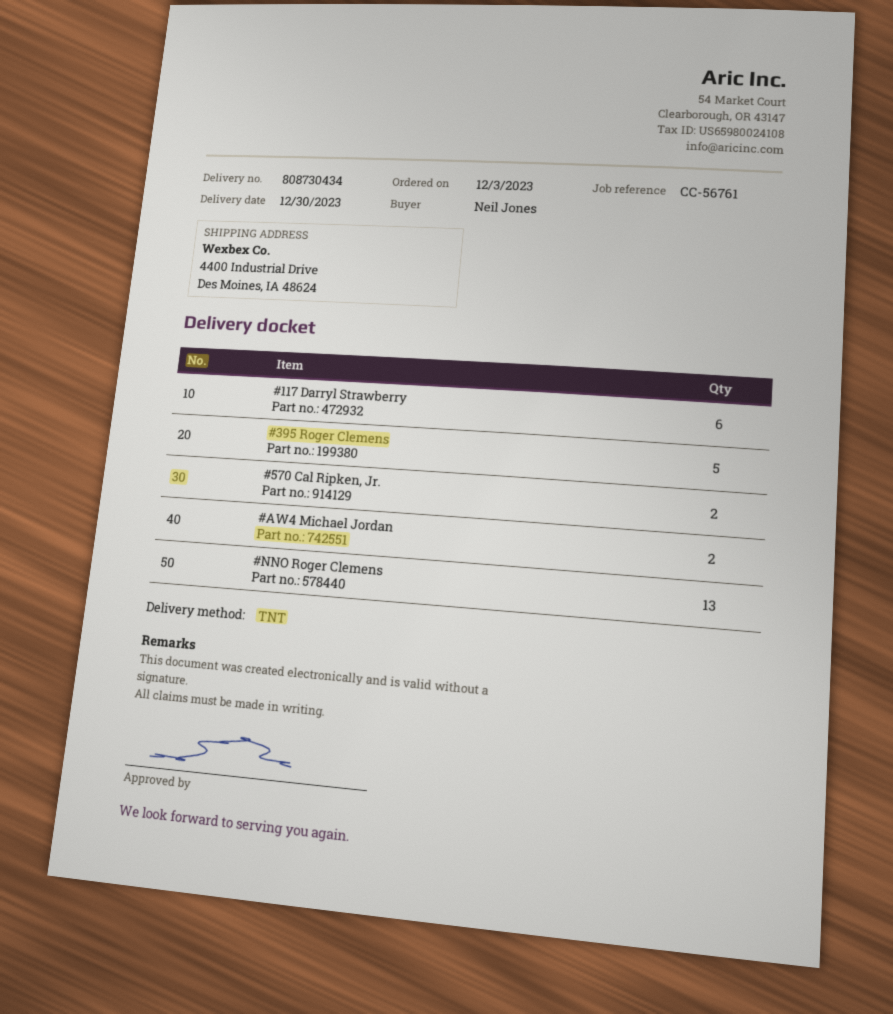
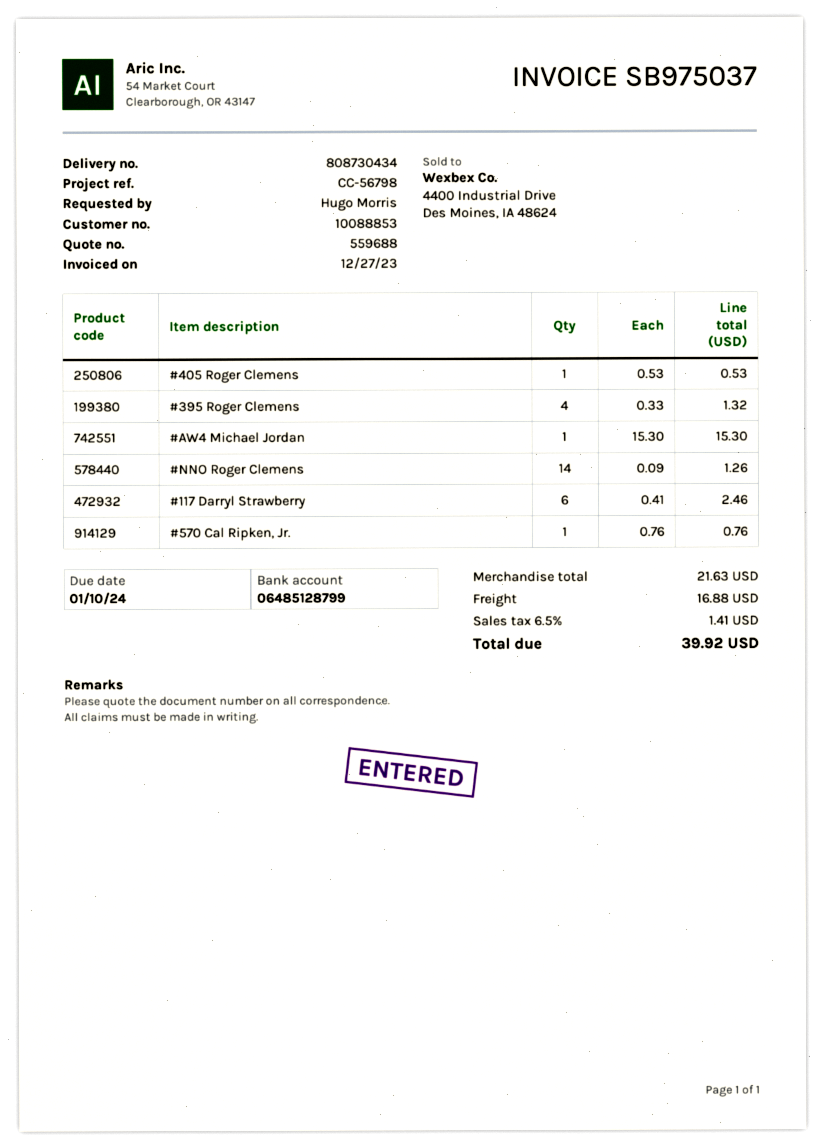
reference: CC-56761 -> CC-56798
ordered by: Neil Jones -> Hugo Morris
#395 Roger Clemens: 5 -> 4
#570 Cal Ripken, Jr.: 2 -> 1
#AW4 Michael Jordan: 2 -> 1
#NNO Roger Clemens: 13 -> 14
#405 Roger Clemens: none -> 1

